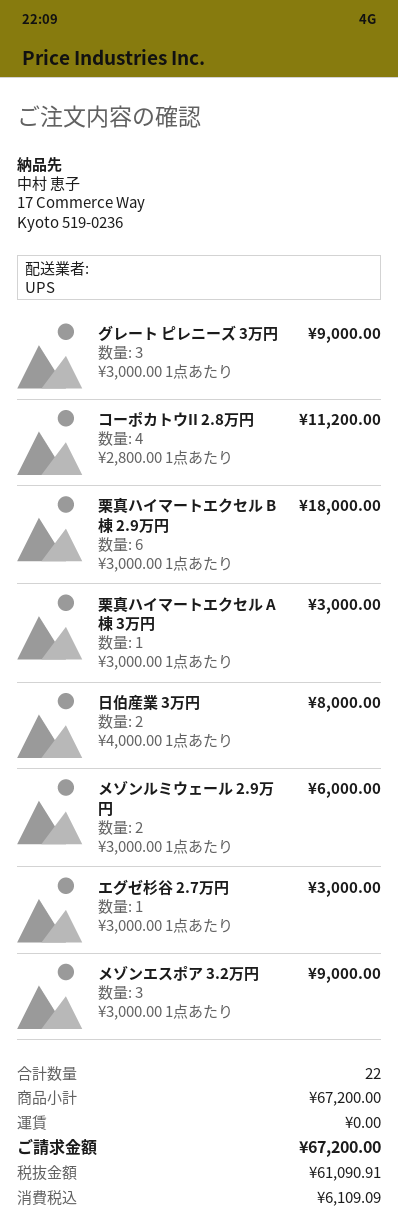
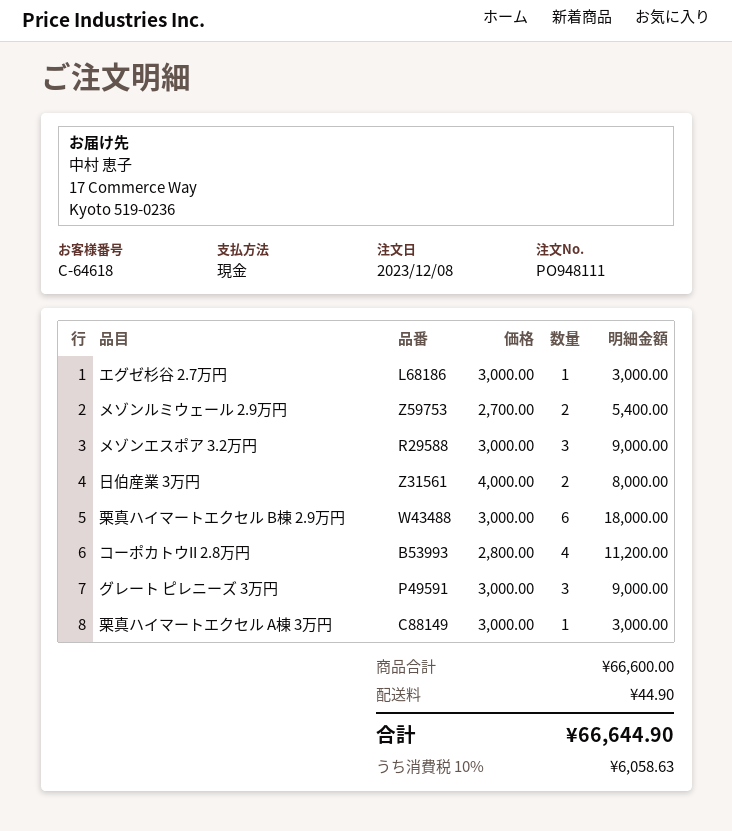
メゾンルミウェール 2.9万円: 2 x 3000.00 = 6000.00 -> 2 x 2700.00 = 5400.00
subtotal: 67200.00 -> 66600.00
shipping: 0.00 -> 44.90
tax: 6109.09 -> 6058.63
total: 67200.00 -> 66644.90

